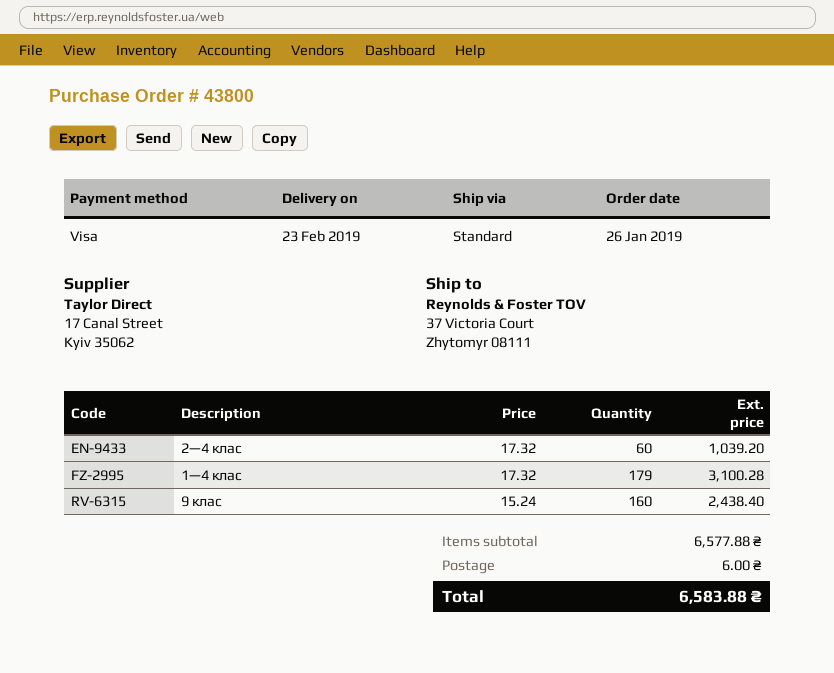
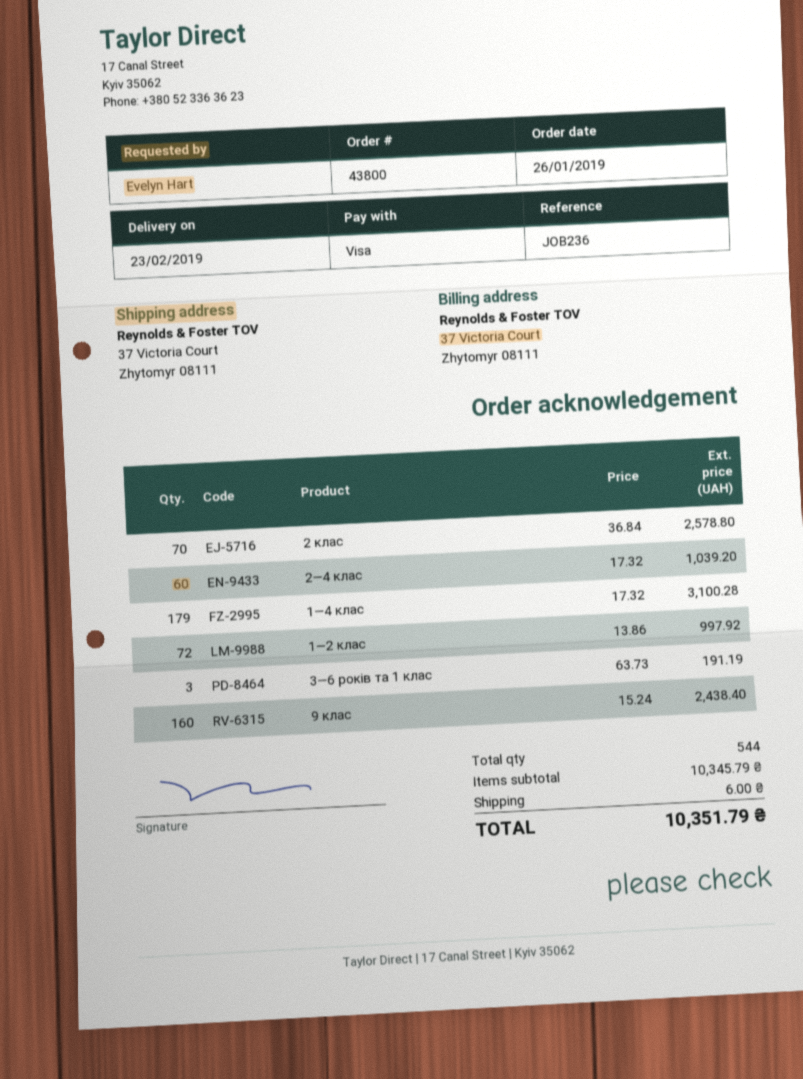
2 клас: none -> 70 x 36.84 = 2578.80
1—2 клас: none -> 72 x 13.86 = 997.92
3—6 років та 1 клас: none -> 3 x 63.73 = 191.19
subtotal: 6577.88 -> 10345.79
total: 6583.88 -> 10351.79

